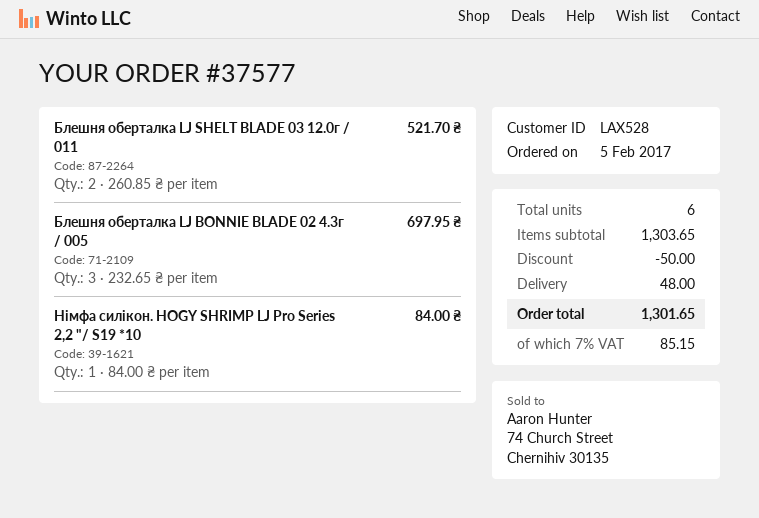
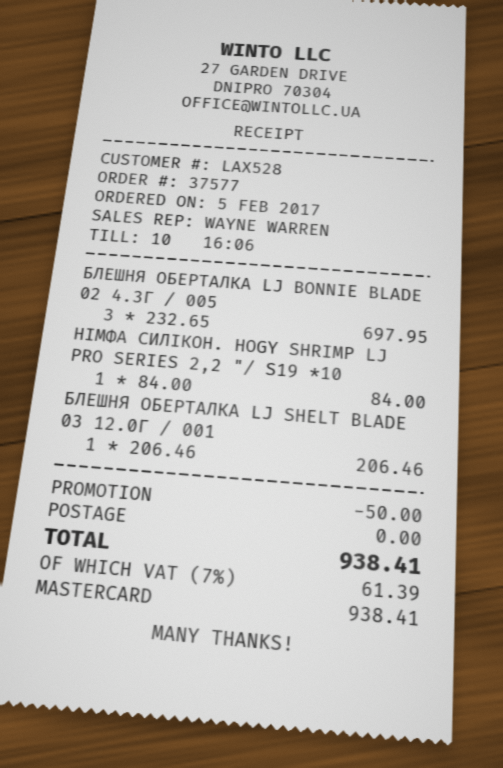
Блешня оберталка LJ SHELT BLADE 03 12.0г / 011: 2 x 260.85 = 521.70 -> none
БЛЕШНЯ ОБЕРТАЛКА LJ SHELT BLADE 03 12.0Г / 001: none -> 1 x 206.46 = 206.46
shipping: 48.00 -> 0.00
tax: 7% = 85.15 -> 7% = 61.39
total: 1301.65 -> 938.41

